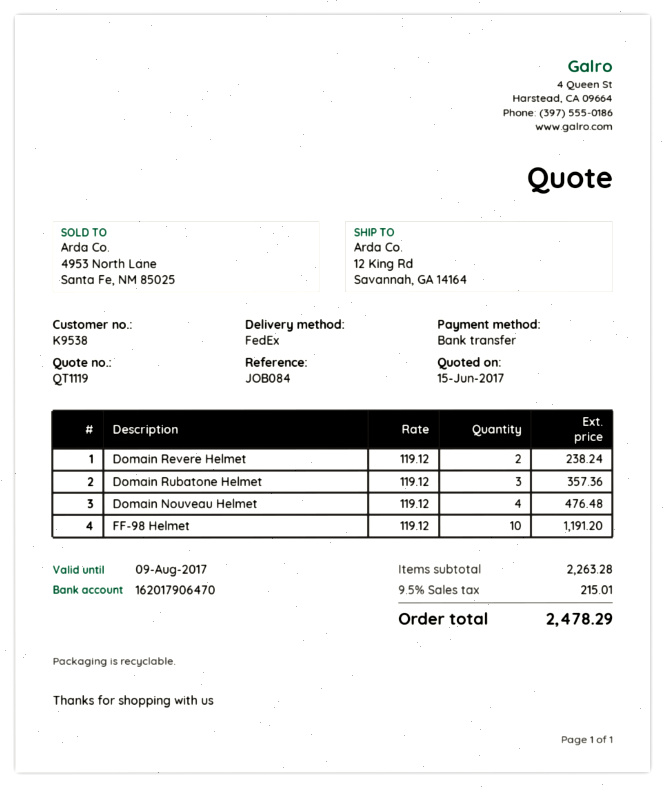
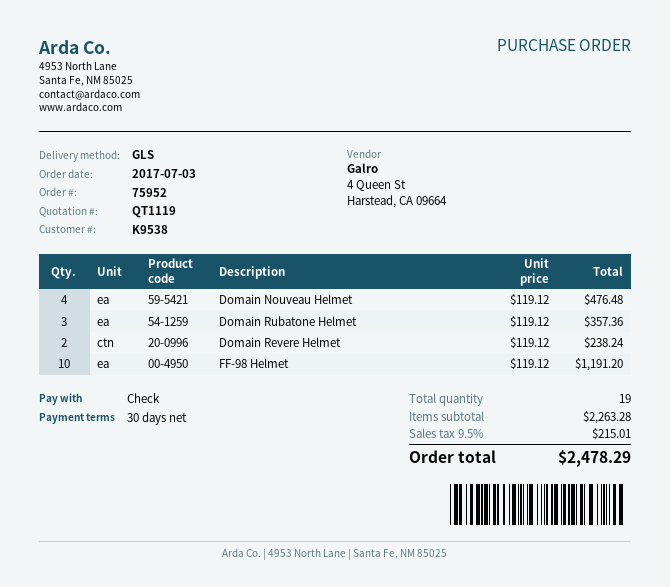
payment method: bank transfer -> cheque
shipping method: FedEx -> GLS

